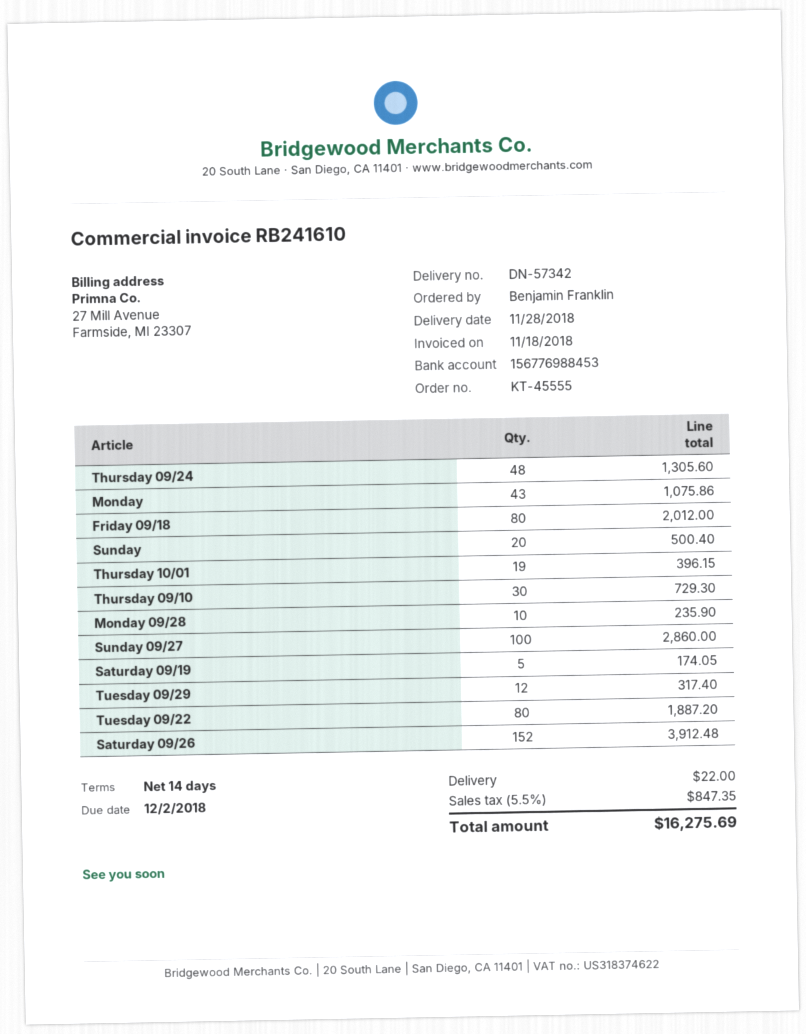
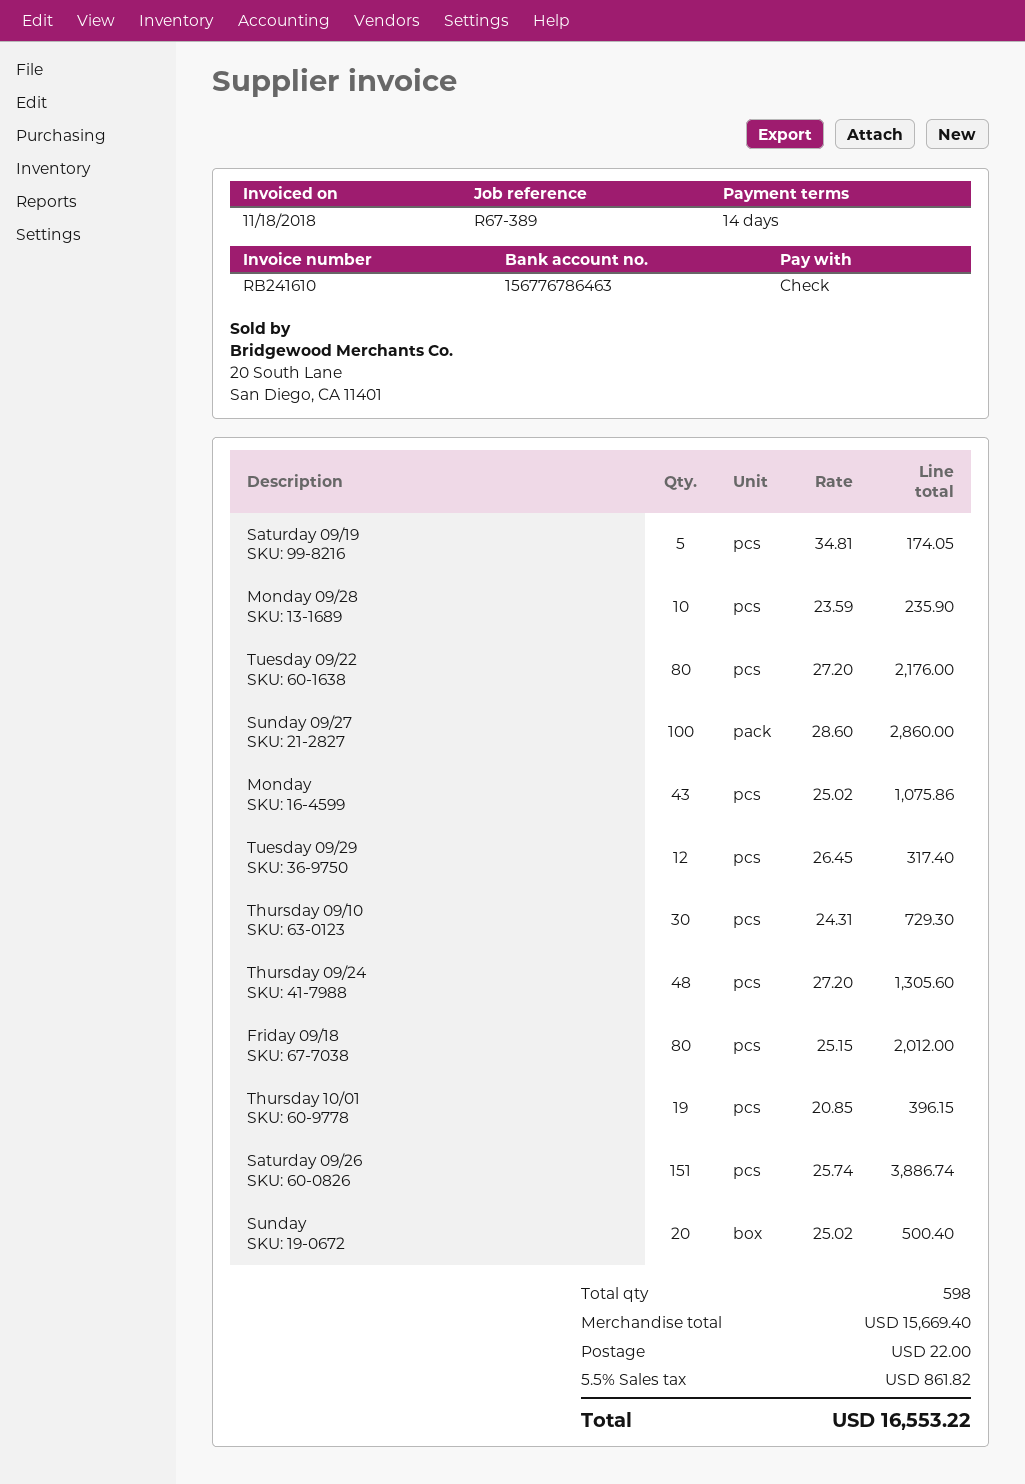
bank account: 156776988453 -> 156776786463
Tuesday 09/22: 80 for 1887.20 -> 80 for 2176.00
Saturday 09/26: 152 for 3912.48 -> 151 for 3886.74
tax: 5.5% = 847.35 -> 5.5% = 861.82
total: 16275.69 -> 16553.22

